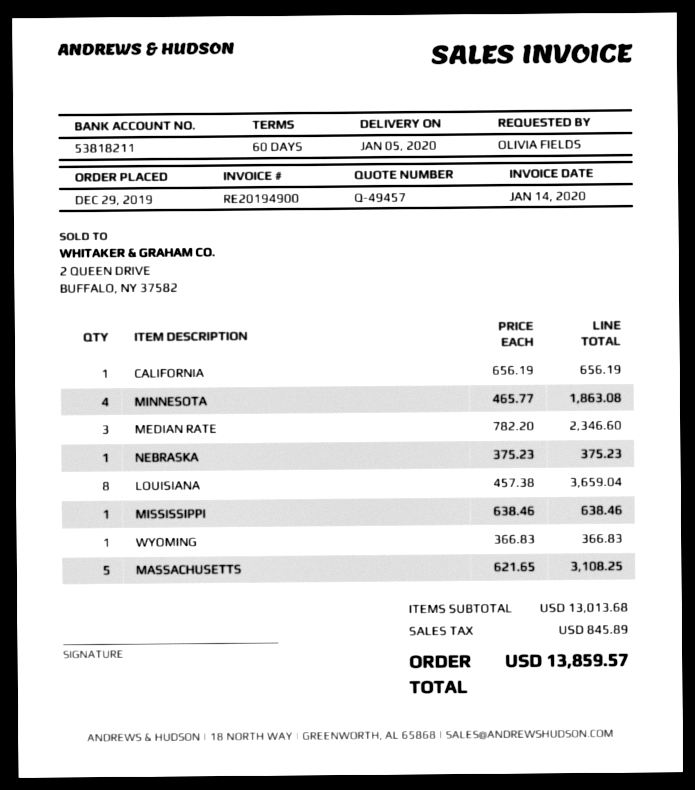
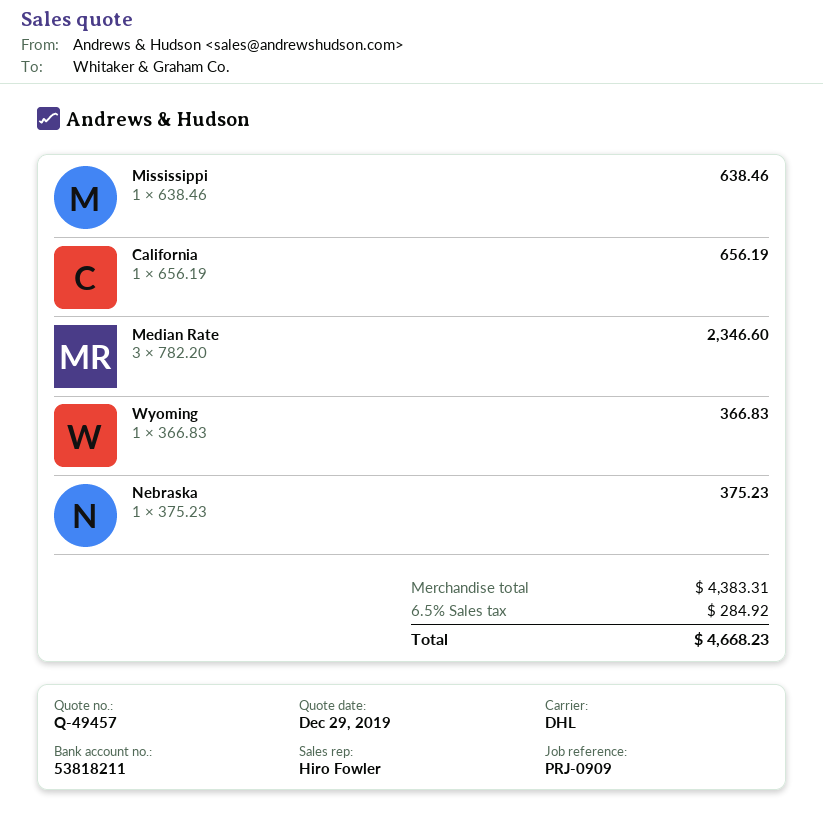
MINNESOTA: 4 x 465.77 = 1863.08 -> none
LOUISIANA: 8 x 457.38 = 3659.04 -> none
MASSACHUSETTS: 5 x 621.65 = 3108.25 -> none
subtotal: 13013.68 -> 4383.31
tax: 845.89 -> 284.92
total: 13859.57 -> 4668.23

